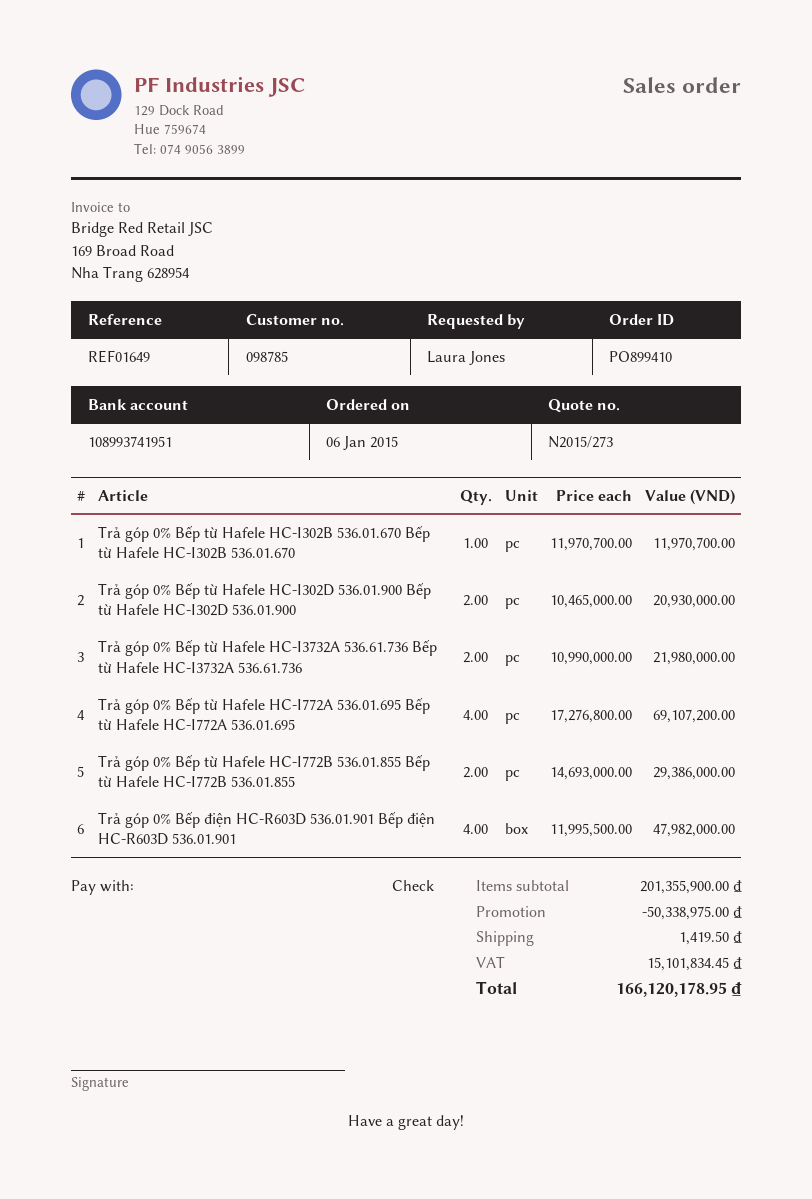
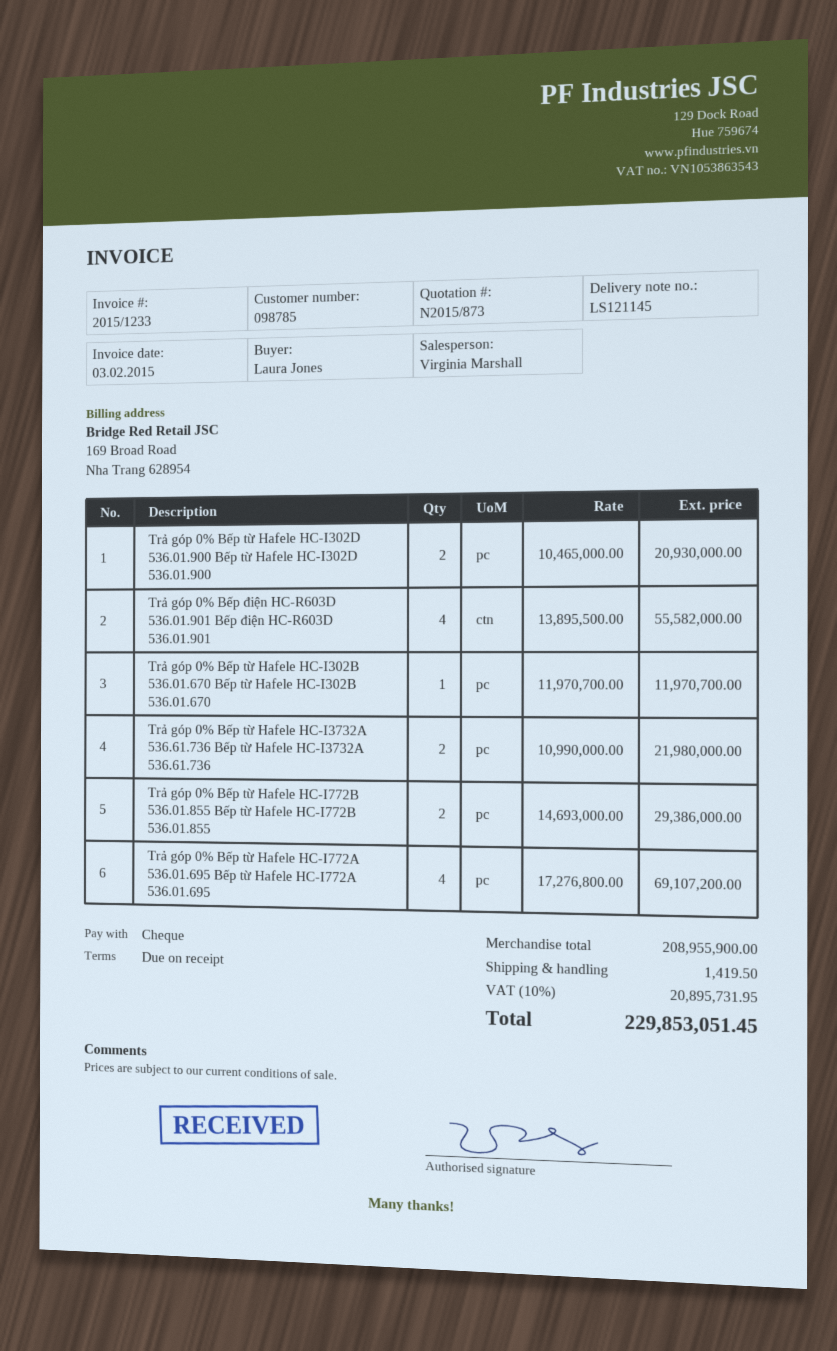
quote number: N2015/273 -> N2015/873
Trả góp 0% Bếp điện HC-R603D 536.01.901 Bếp điện HC-R603D 536.01.901: 4 x 11995500.00 = 47982000.00 -> 4 x 13895500.00 = 55582000.00
subtotal: 201355900.00 -> 208955900.00
discount: 50338975.00 -> none
tax: 15101834.45 -> 20895731.95
total: 166120178.95 -> 229853051.45

